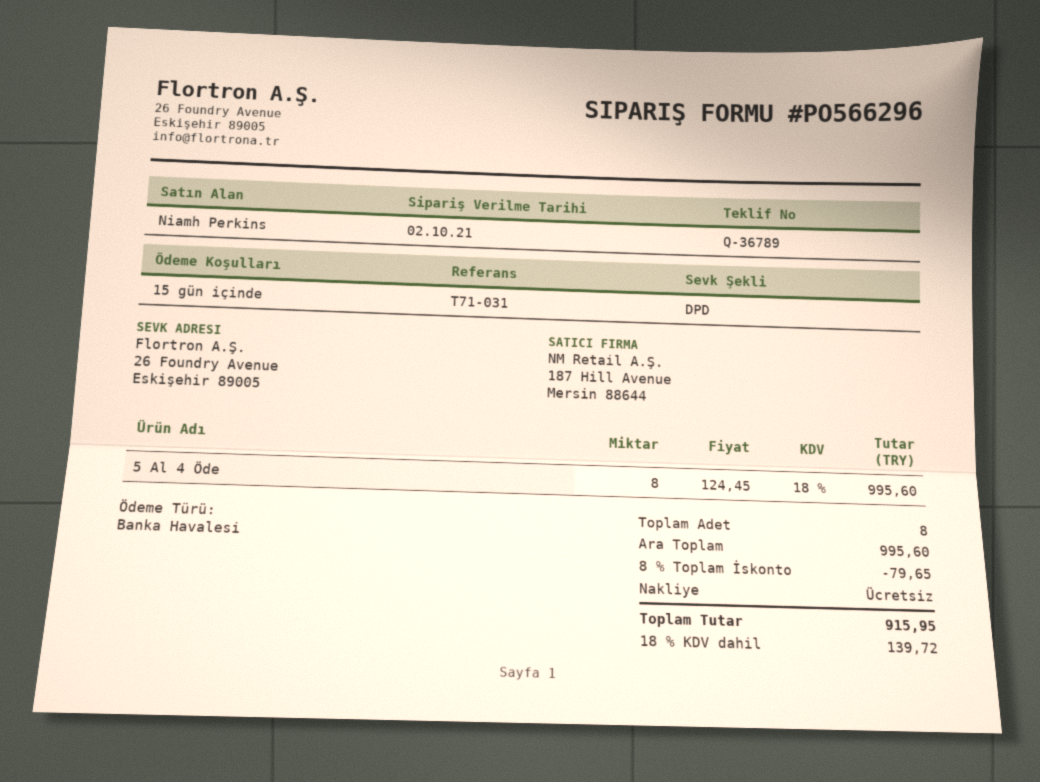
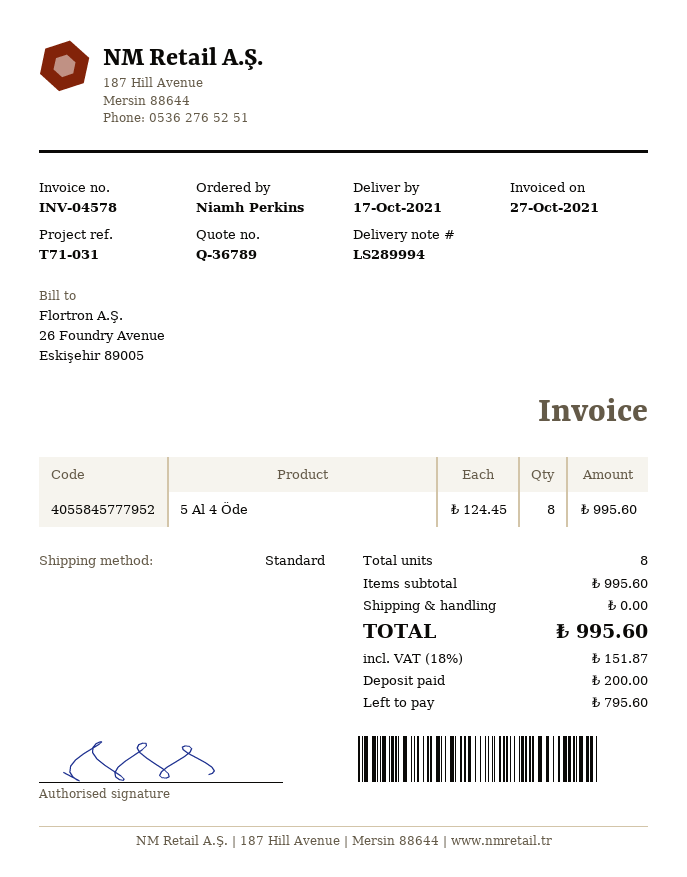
shipping method: DPD -> standard
discount: 8% = 79.65 -> none
tax: 18% = 139.72 -> 18% = 151.87
total: 915.95 -> 995.60

